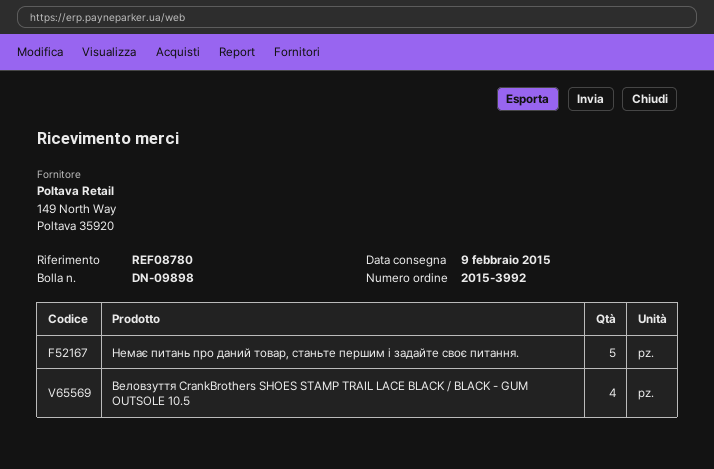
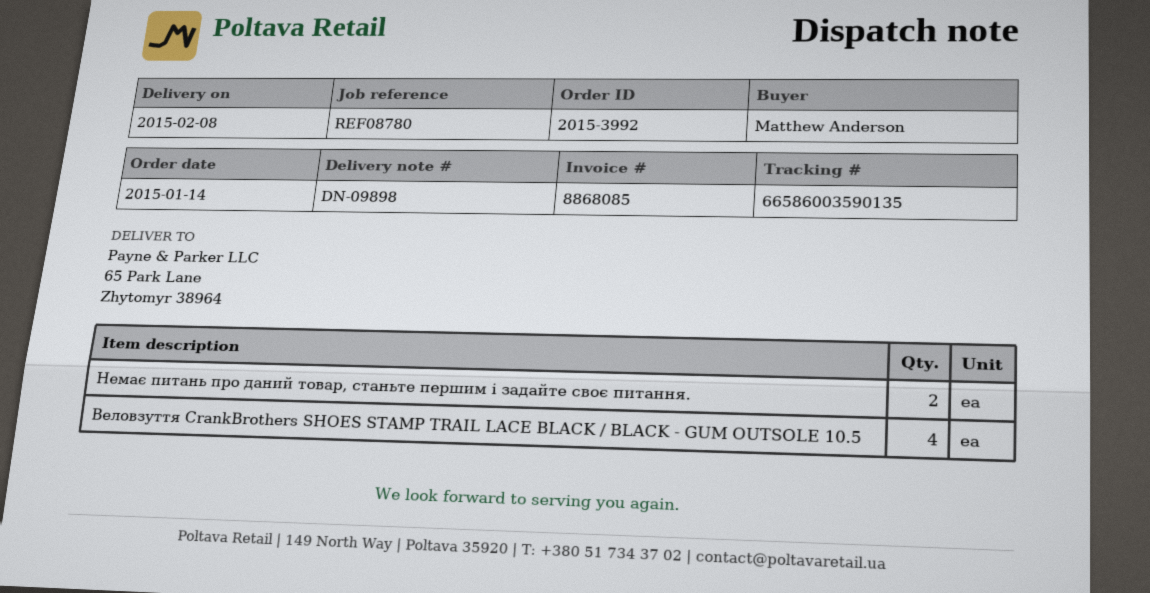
delivery date: 2015-02-09 -> 2015-02-08
Немає питань про даний товар, станьте першим і задайте своє питання.: 5 -> 2

